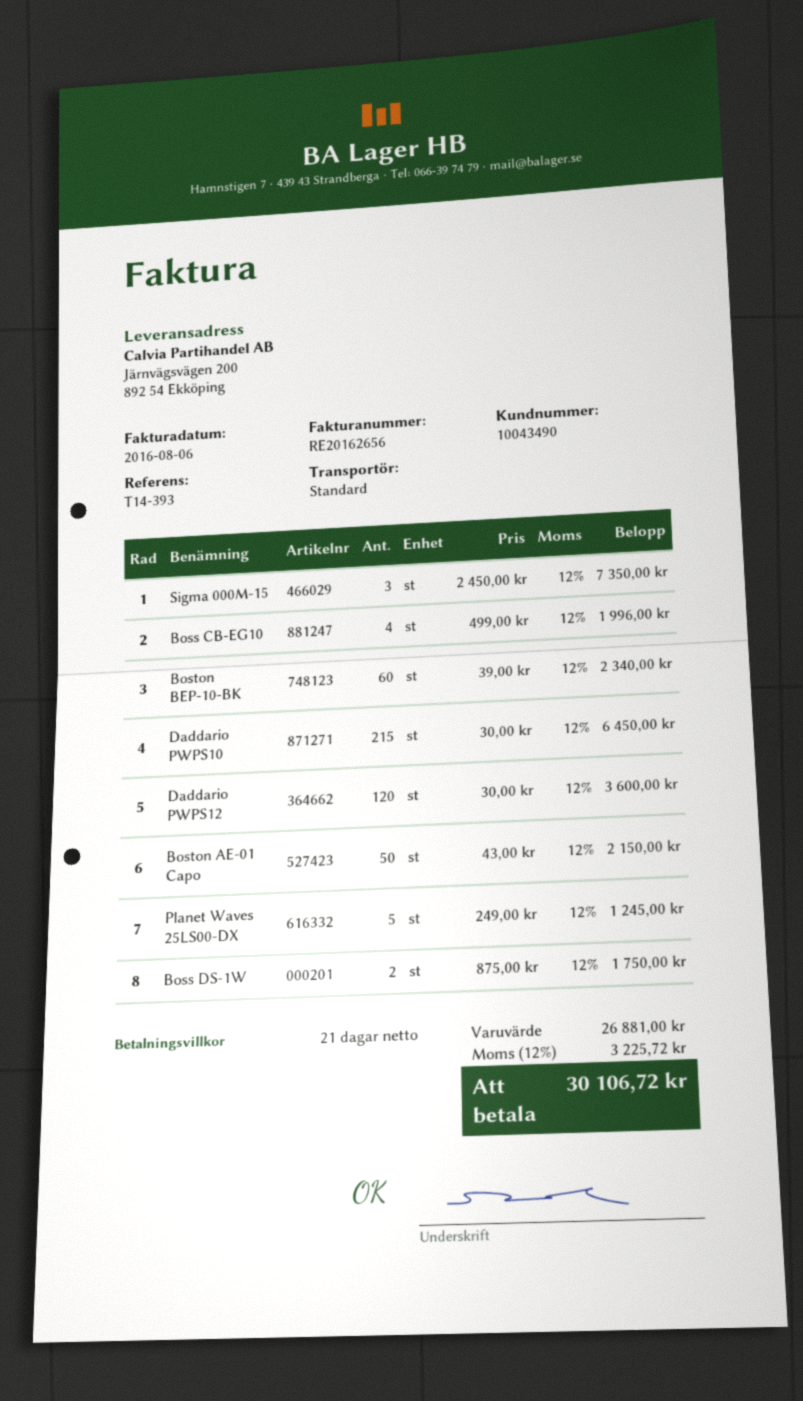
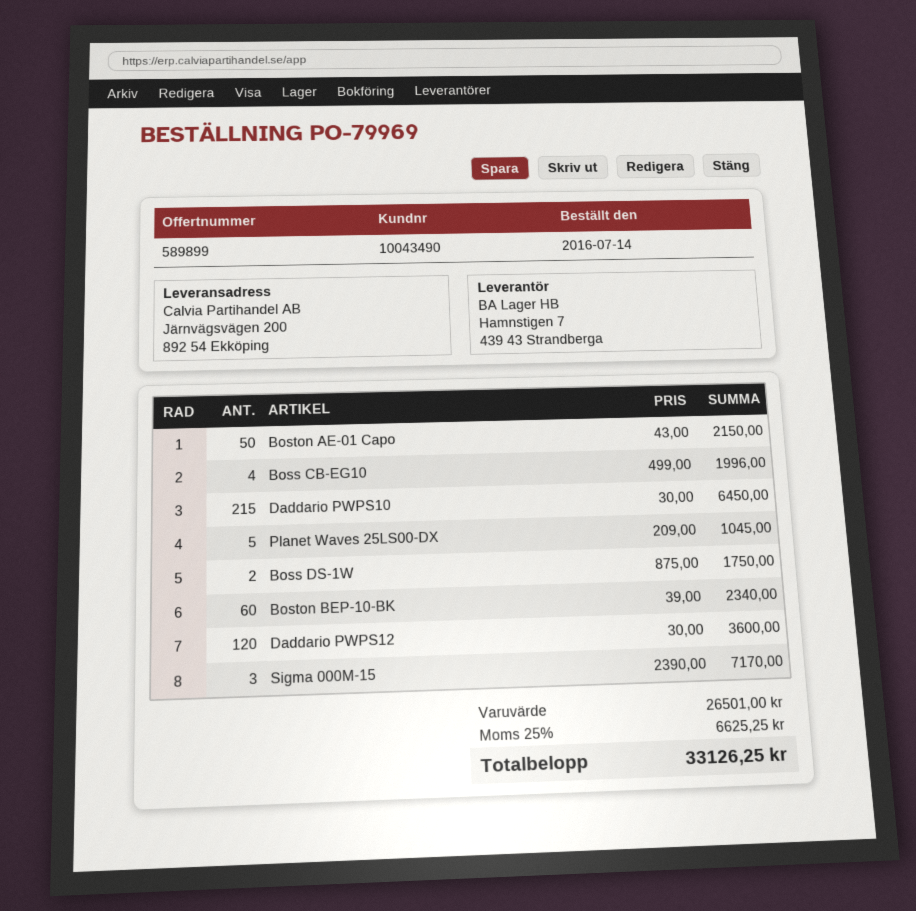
Sigma 000M-15: 3 x 2450.00 = 7350.00 -> 3 x 2390.00 = 7170.00
Planet Waves 25LS00-DX: 5 x 249.00 = 1245.00 -> 5 x 209.00 = 1045.00
subtotal: 26881.00 -> 26501.00
tax: 12% = 3225.72 -> 25% = 6625.25
total: 30106.72 -> 33126.25

